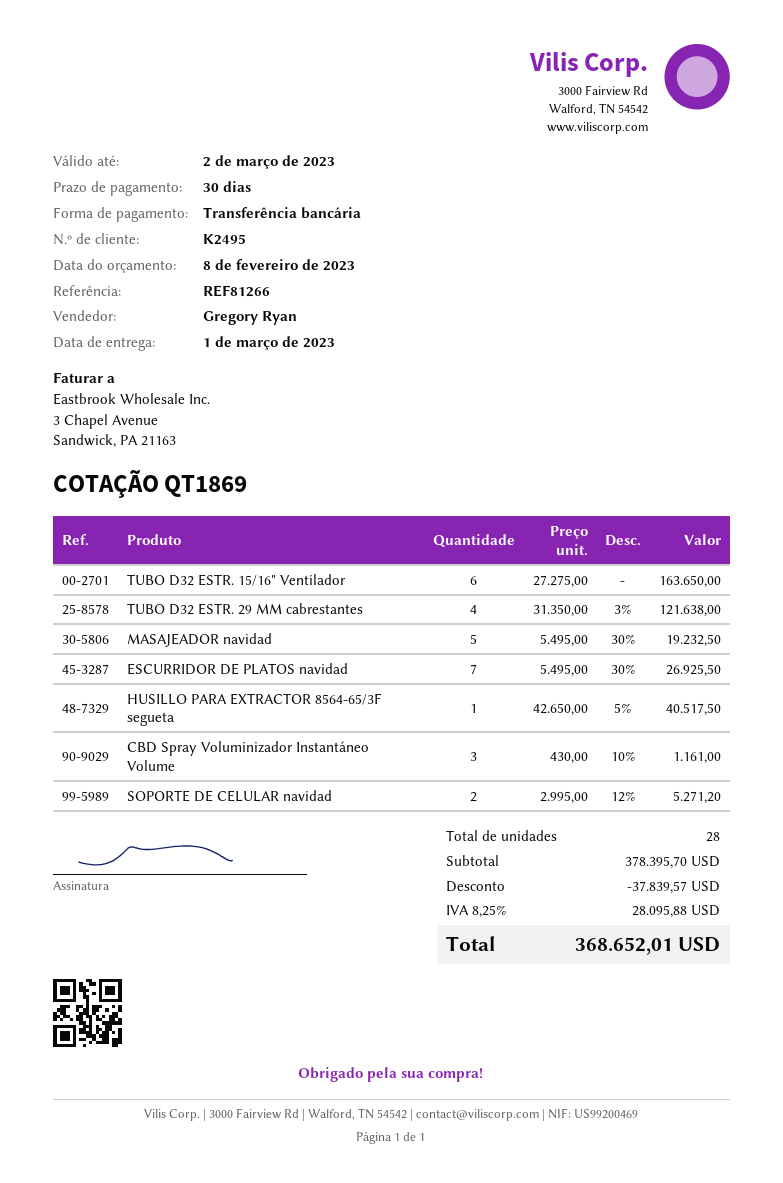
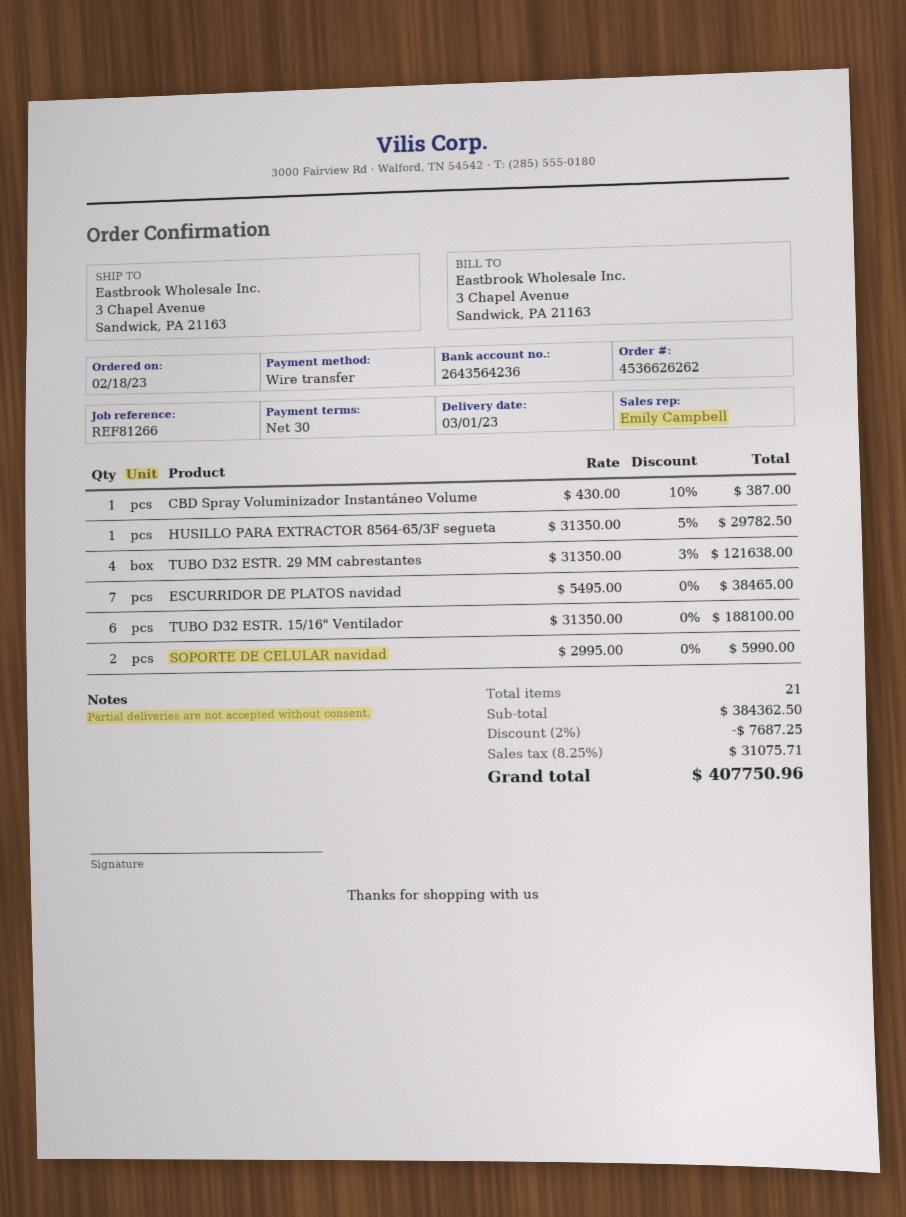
sales rep: Gregory Ryan -> Emily Campbell
TUBO D32 ESTR. 15/16" Ventilador: 6 x 27275.00 = 163650.00 -> 6 x 31350.00 = 188100.00
MASAJEADOR navidad: 5 x 5495.00 - 30% = 19232.50 -> none
ESCURRIDOR DE PLATOS navidad: 7 x 5495.00 - 30% = 26925.50 -> 7 x 5495.00 = 38465.00
HUSILLO PARA EXTRACTOR 8564-65/3F segueta: 1 x 42650.00 - 5% = 40517.50 -> 1 x 31350.00 - 5% = 29782.50
CBD Spray Voluminizador Instantáneo Volume: 3 x 430.00 - 10% = 1161.00 -> 1 x 430.00 - 10% = 387.00
SOPORTE DE CELULAR navidad: 2 x 2995.00 - 12% = 5271.20 -> 2 x 2995.00 = 5990.00
total quantity: 28 -> 21
subtotal: 378395.70 -> 384362.50
discount: 37839.57 -> 7687.25
tax: 8.25% = 28095.88 -> 8.25% = 31075.71
total: 368652.01 -> 407750.96

